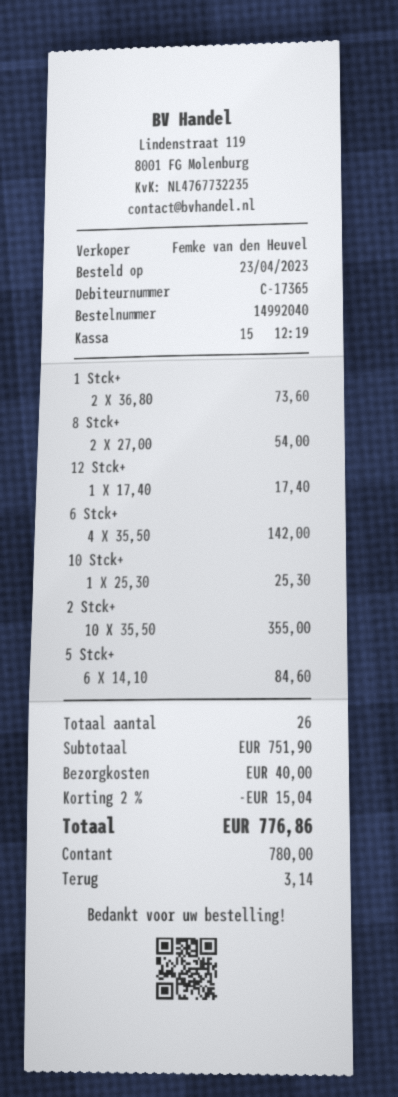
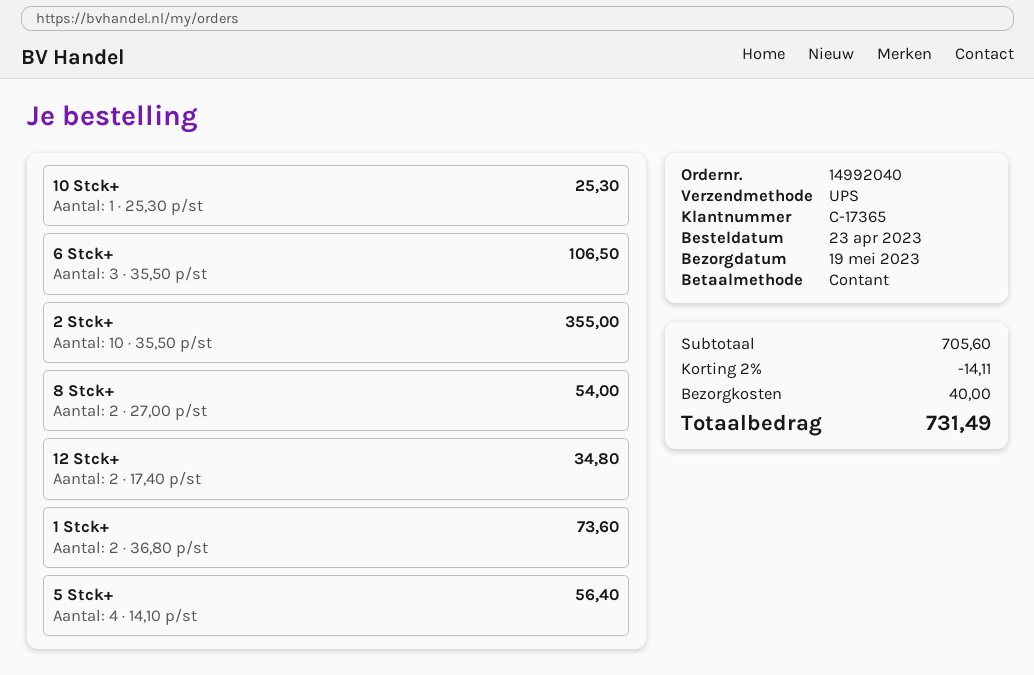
12 Stck+: 1 x 17.40 = 17.40 -> 2 x 17.40 = 34.80
6 Stck+: 4 x 35.50 = 142.00 -> 3 x 35.50 = 106.50
5 Stck+: 6 x 14.10 = 84.60 -> 4 x 14.10 = 56.40
subtotal: 751.90 -> 705.60
discount: 2% = 15.04 -> 2% = 14.11
total: 776.86 -> 731.49

